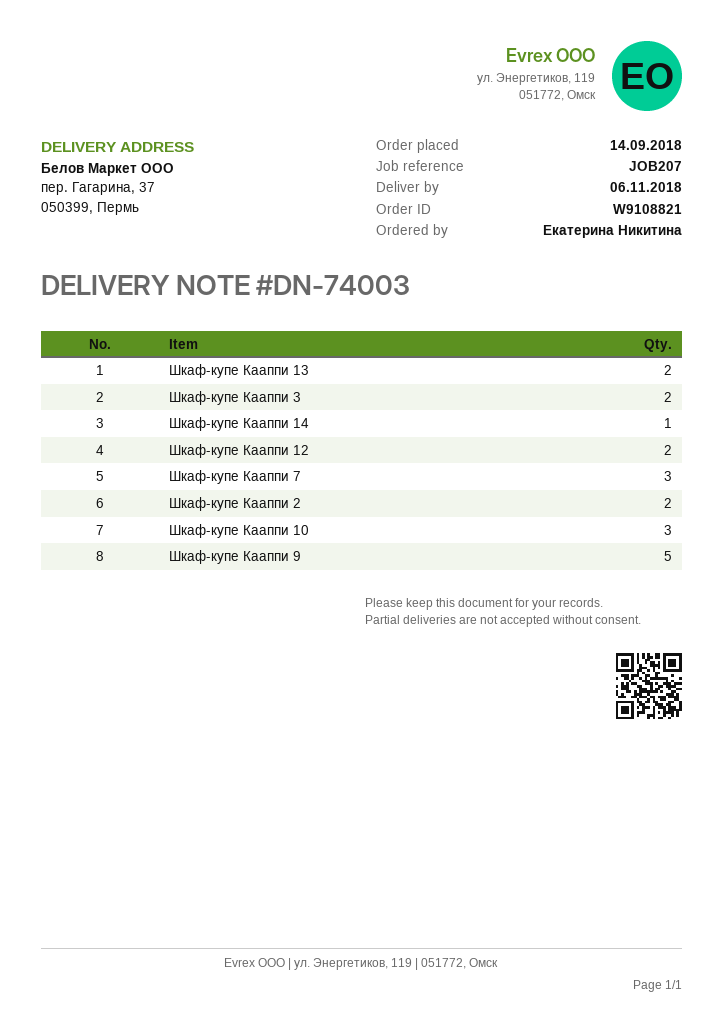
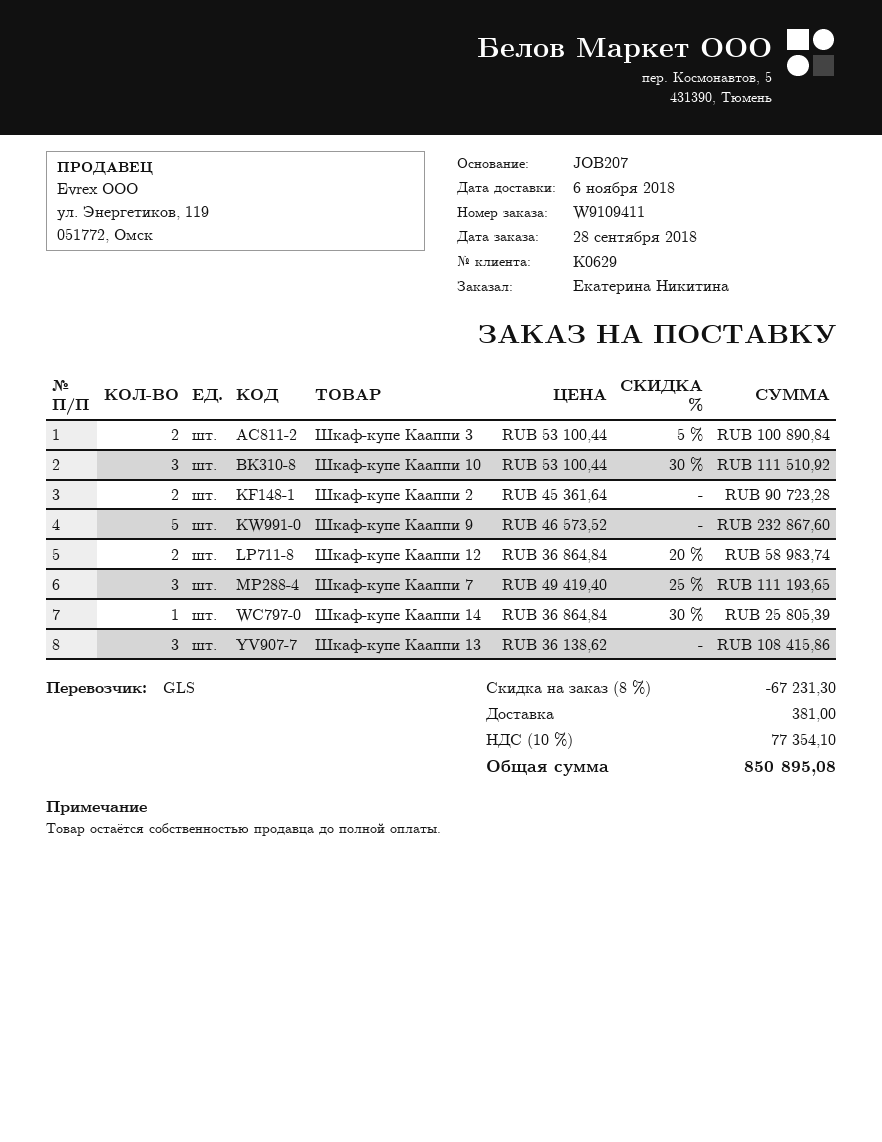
order number: W9108821 -> W9109411
order date: 2018-09-14 -> 2018-09-28
Шкаф-купе Кааппи 13: 2 -> 3

